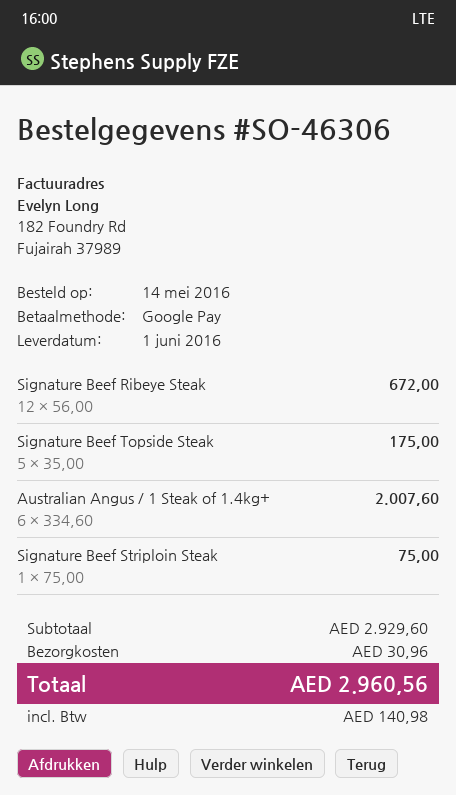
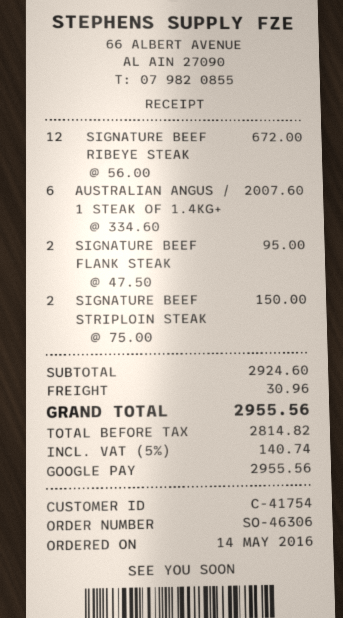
Signature Beef Topside Steak: 5 x 35.00 = 175.00 -> none
Signature Beef Striploin Steak: 1 x 75.00 = 75.00 -> 2 x 75.00 = 150.00
SIGNATURE BEEF FLANK STEAK: none -> 2 x 47.50 = 95.00
subtotal: 2929.60 -> 2924.60
tax: 140.98 -> 140.74
total: 2960.56 -> 2955.56

